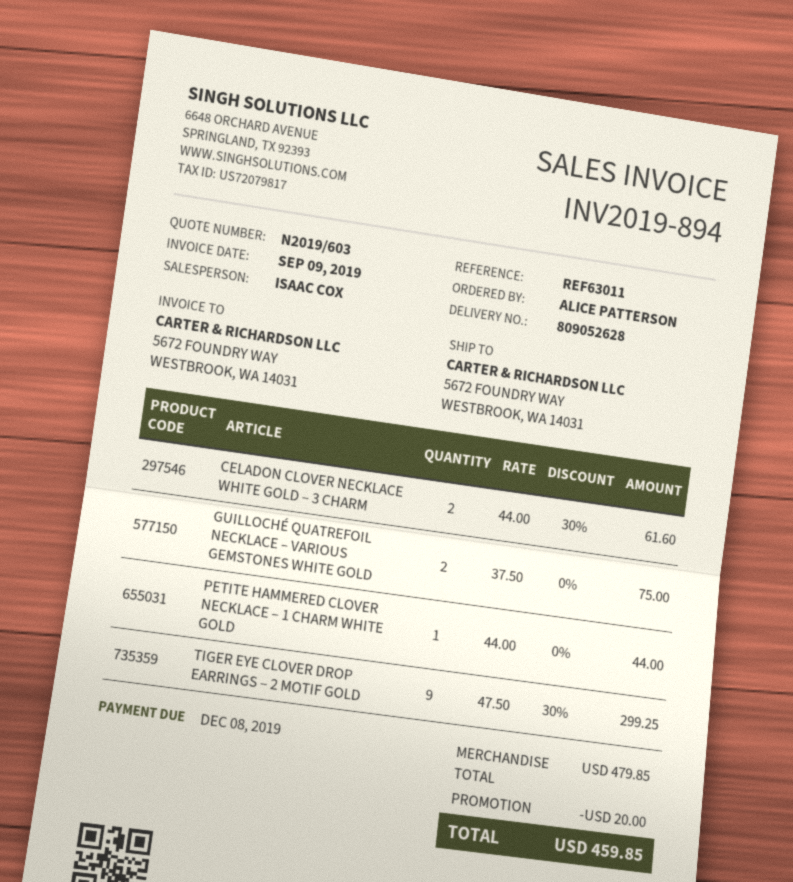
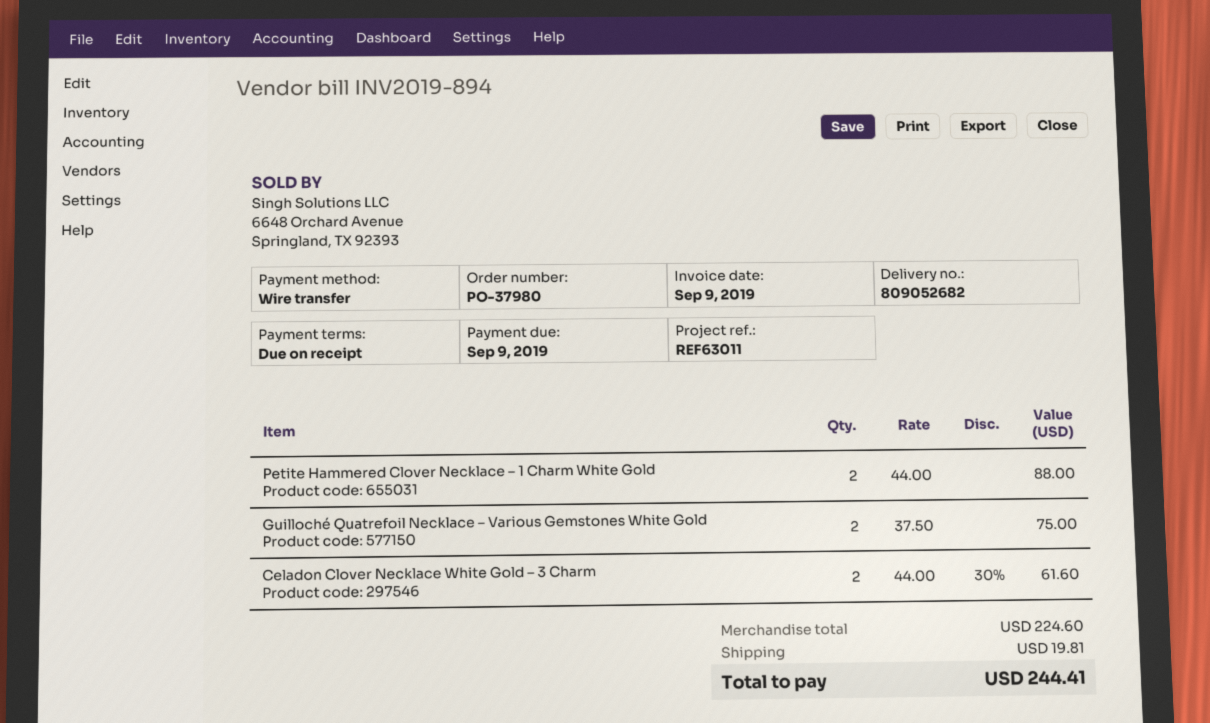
delivery note number: 809052628 -> 809052682
due date: 2019-12-08 -> 2019-09-09
PETITE HAMMERED CLOVER NECKLACE – 1 CHARM WHITE GOLD: 1 x 44.00 = 44.00 -> 2 x 44.00 = 88.00
TIGER EYE CLOVER DROP EARRINGS – 2 MOTIF GOLD: 9 x 47.50 - 30% = 299.25 -> none
subtotal: 479.85 -> 224.60
discount: 20.00 -> none
shipping: none -> 19.81
total: 459.85 -> 244.41

